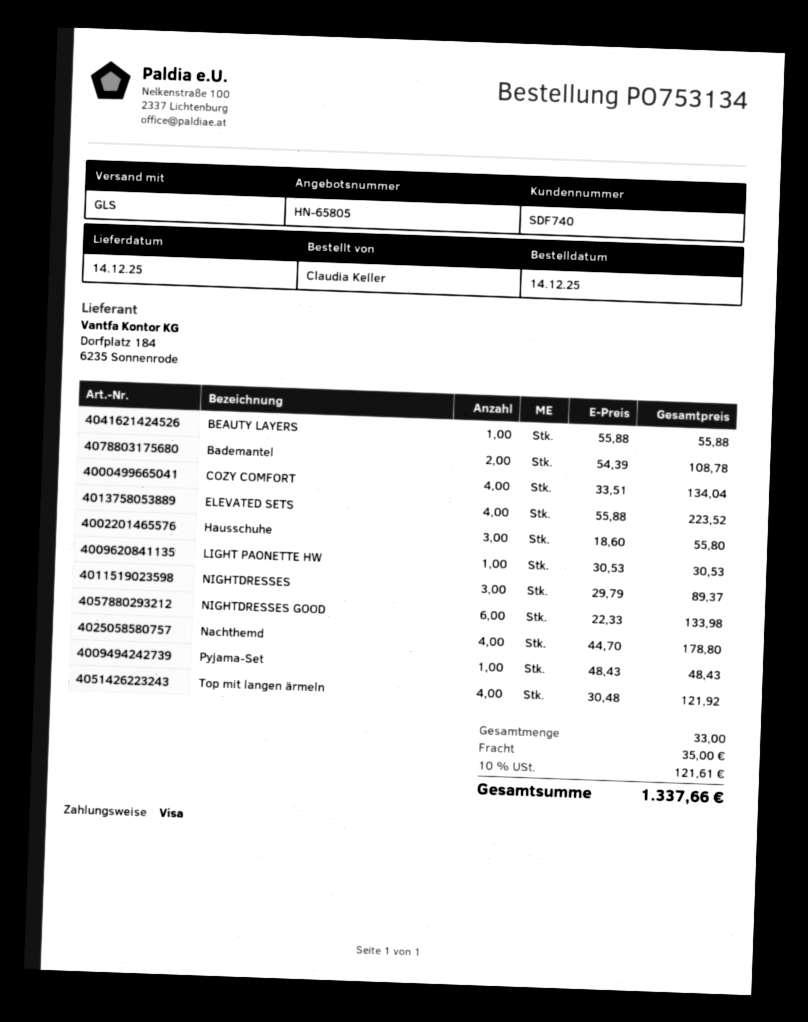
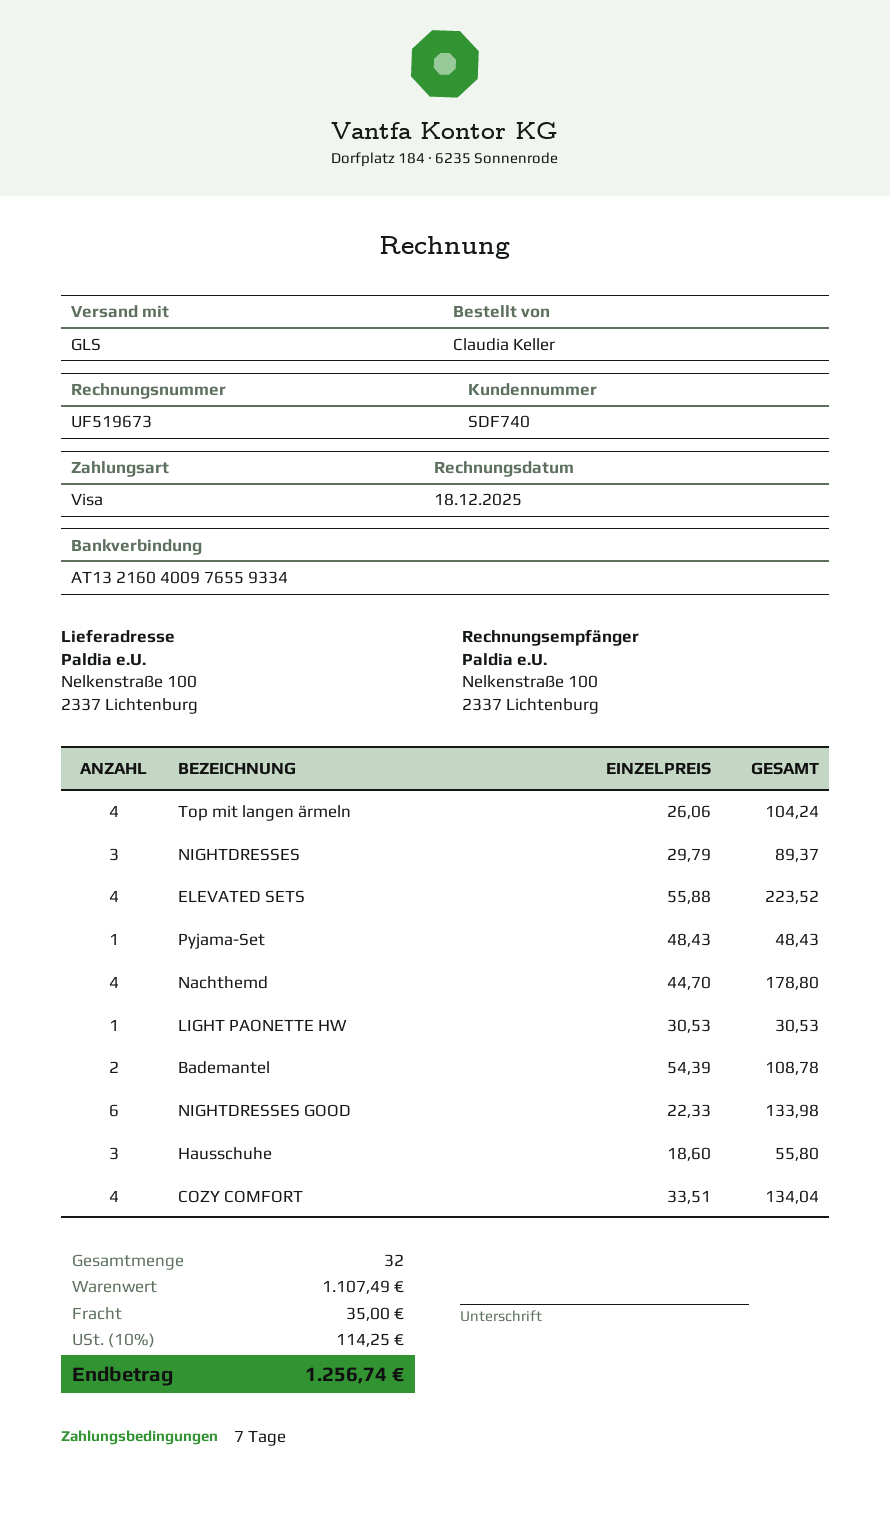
BEAUTY LAYERS: 1 x 55.88 = 55.88 -> none
Top mit langen ärmeln: 4 x 30.48 = 121.92 -> 4 x 26.06 = 104.24
total quantity: 33 -> 32
tax: 10% = 121.61 -> 10% = 114.25
total: 1337.66 -> 1256.74

